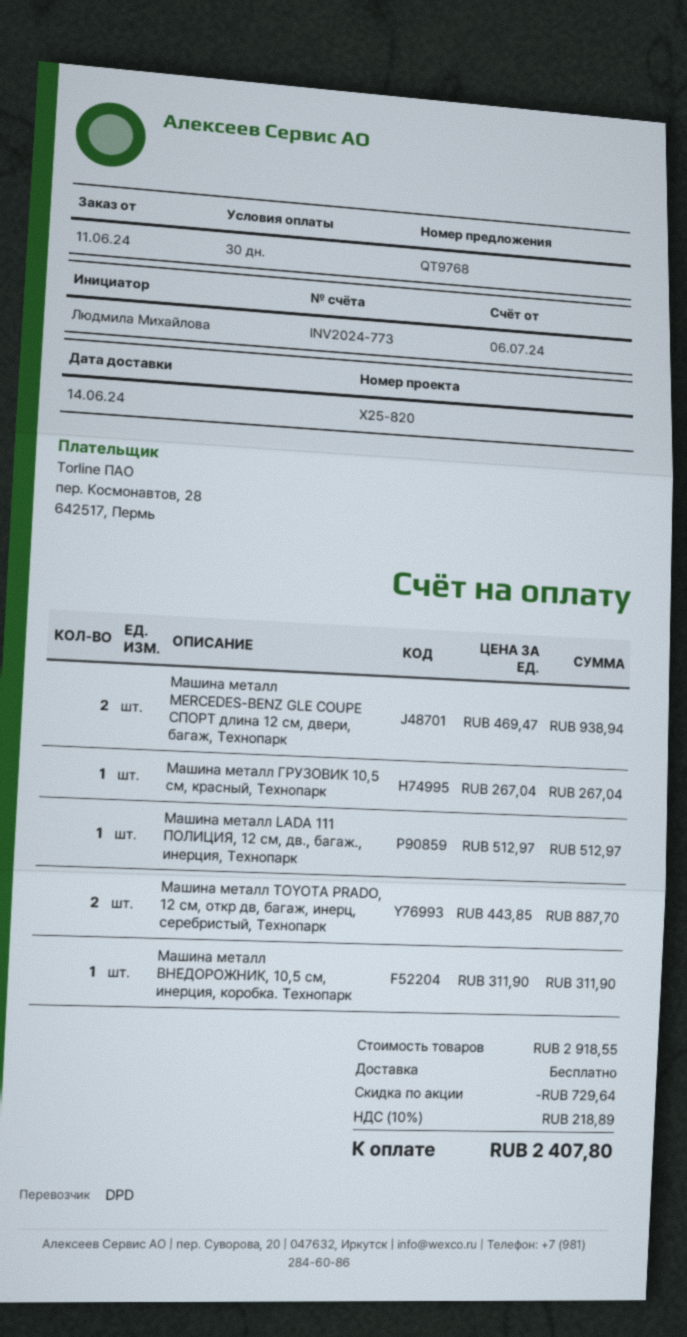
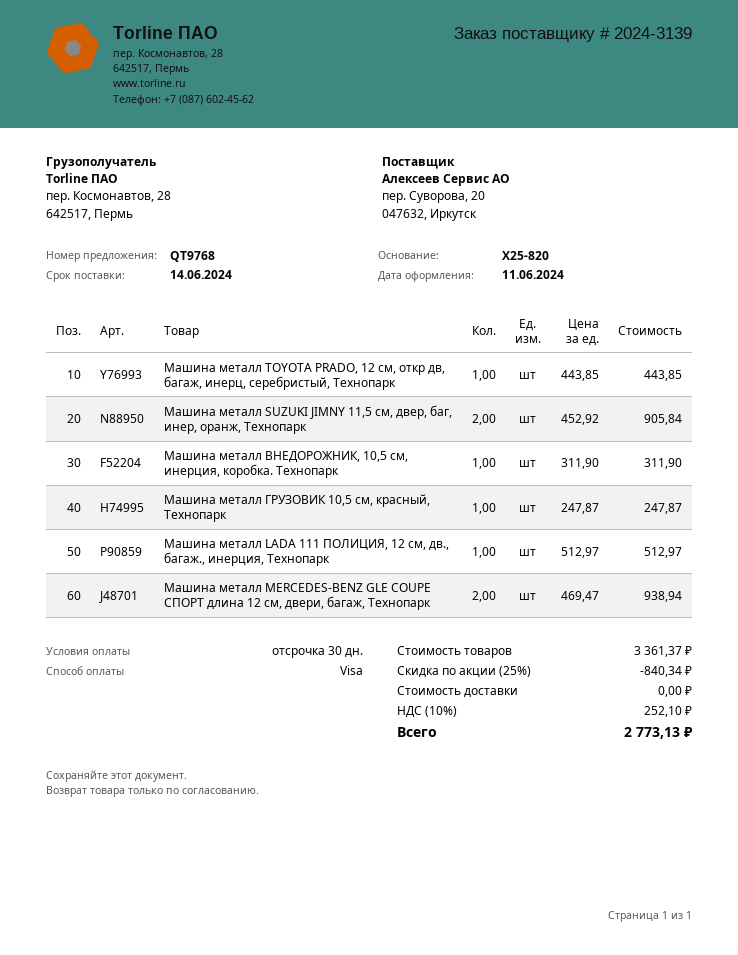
Машина металл ГРУЗОВИК 10,5 см, красный, Технопарк: 1 x 267.04 = 267.04 -> 1 x 247.87 = 247.87
Машина металл TOYOTA PRADO, 12 см, откр дв, багаж, инерц, серебристый, Технопарк: 2 x 443.85 = 887.70 -> 1 x 443.85 = 443.85
Машина металл SUZUKI JIMNY 11,5 см, двер, баг, инер, оранж, Технопарк: none -> 2 x 452.92 = 905.84
subtotal: 2918.55 -> 3361.37
discount: 729.64 -> 840.34
tax: 10% = 218.89 -> 10% = 252.10
total: 2407.80 -> 2773.13

